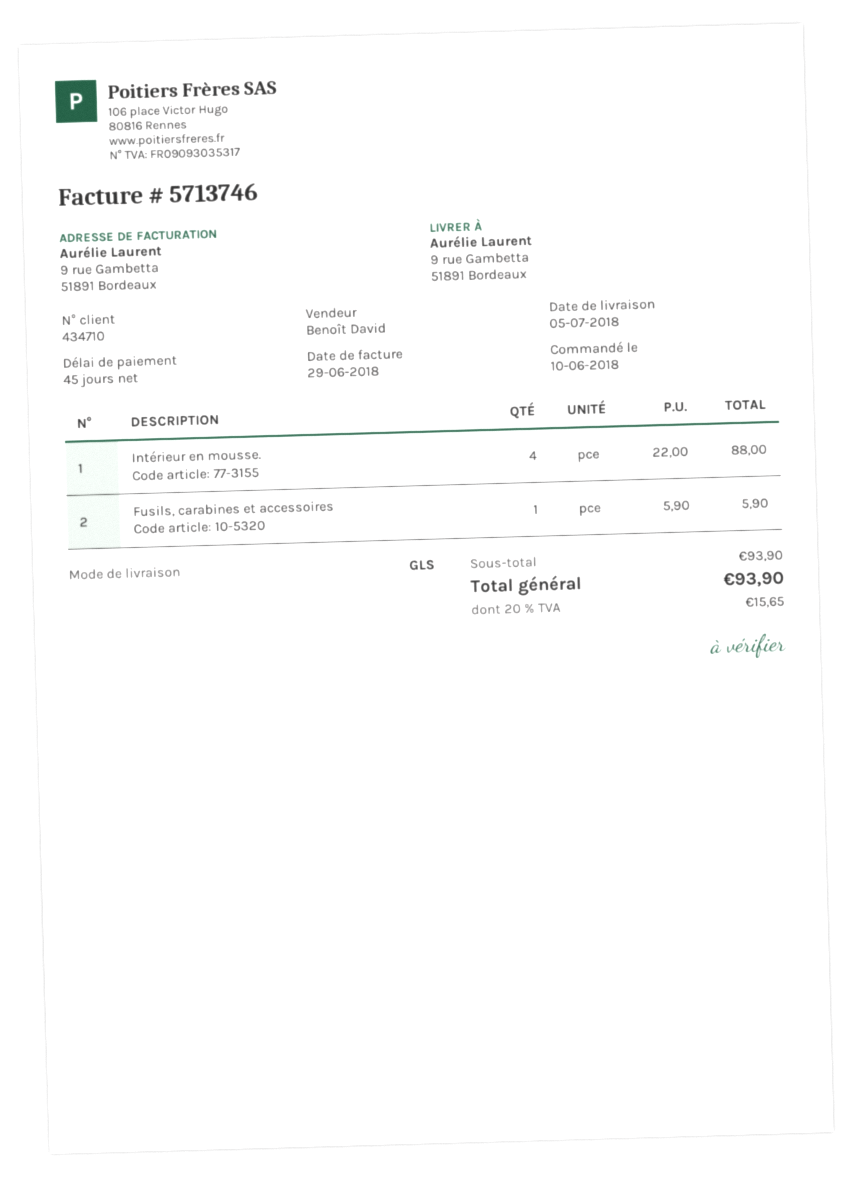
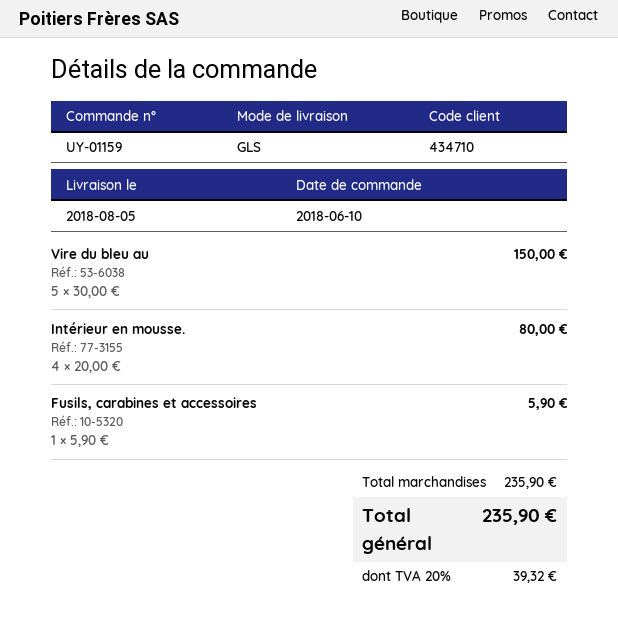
delivery date: 2018-07-05 -> 2018-08-05
Intérieur en mousse.: 4 x 22.00 = 88.00 -> 4 x 20.00 = 80.00
Vire du bleu au: none -> 5 x 30.00 = 150.00
subtotal: 93.90 -> 235.90
tax: 20% = 15.65 -> 20% = 39.32
total: 93.90 -> 235.90

